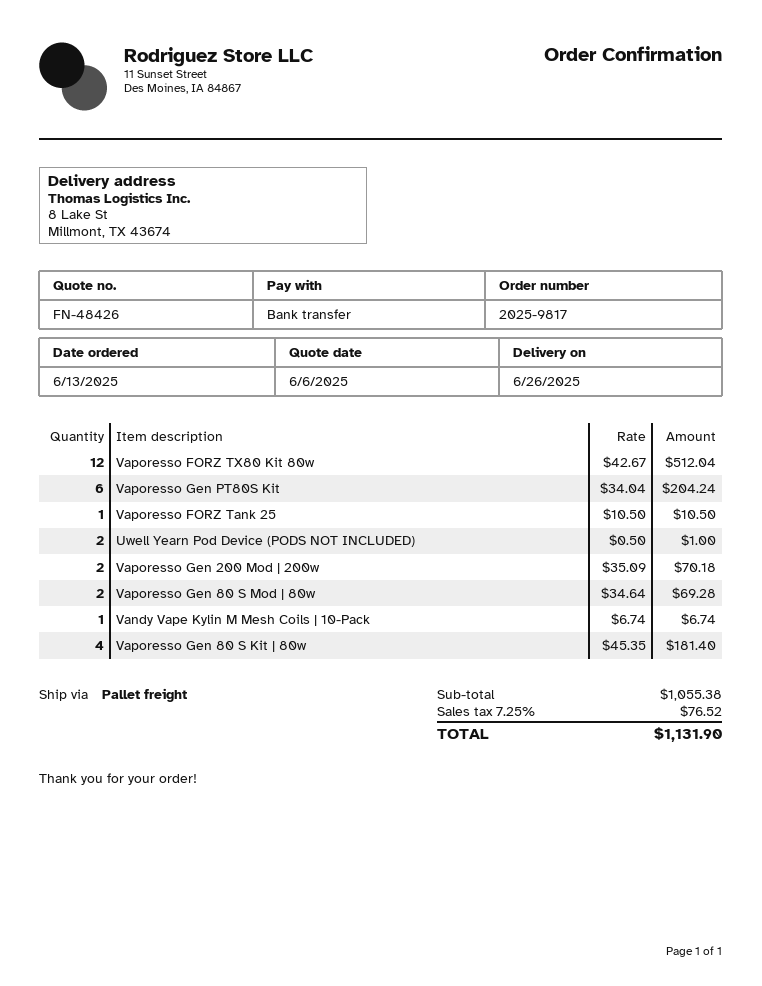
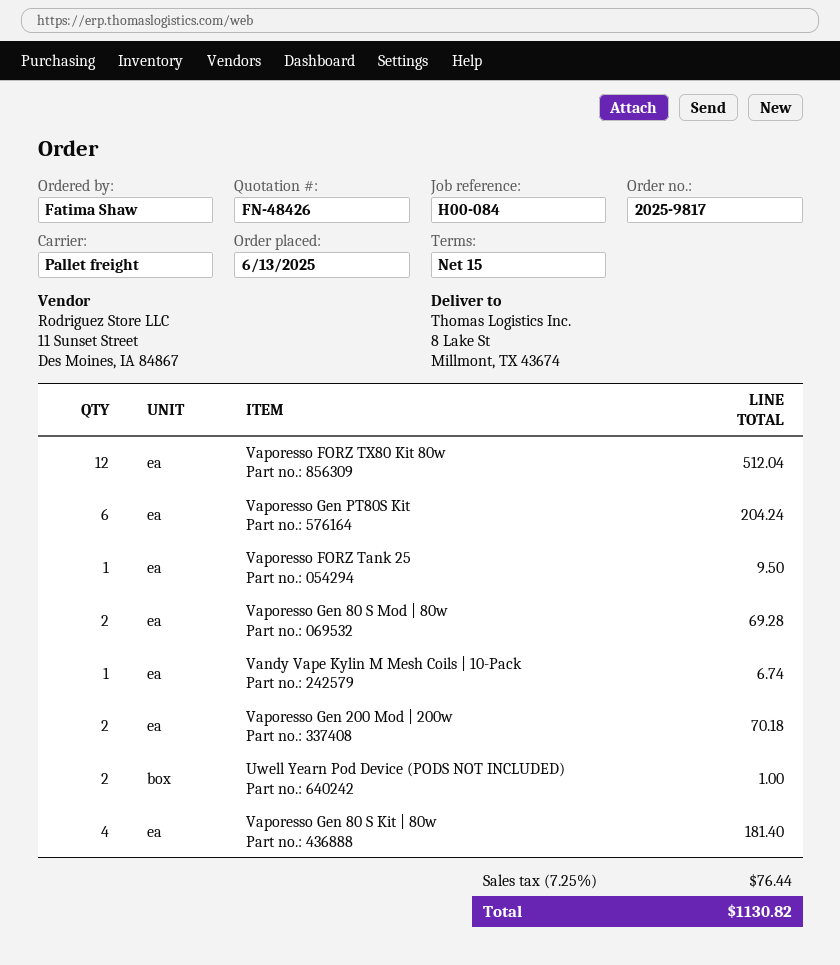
Vaporesso FORZ Tank 25: 1 for 10.50 -> 1 for 9.50
tax: 7.25% = 76.52 -> 7.25% = 76.44
total: 1131.90 -> 1130.82

